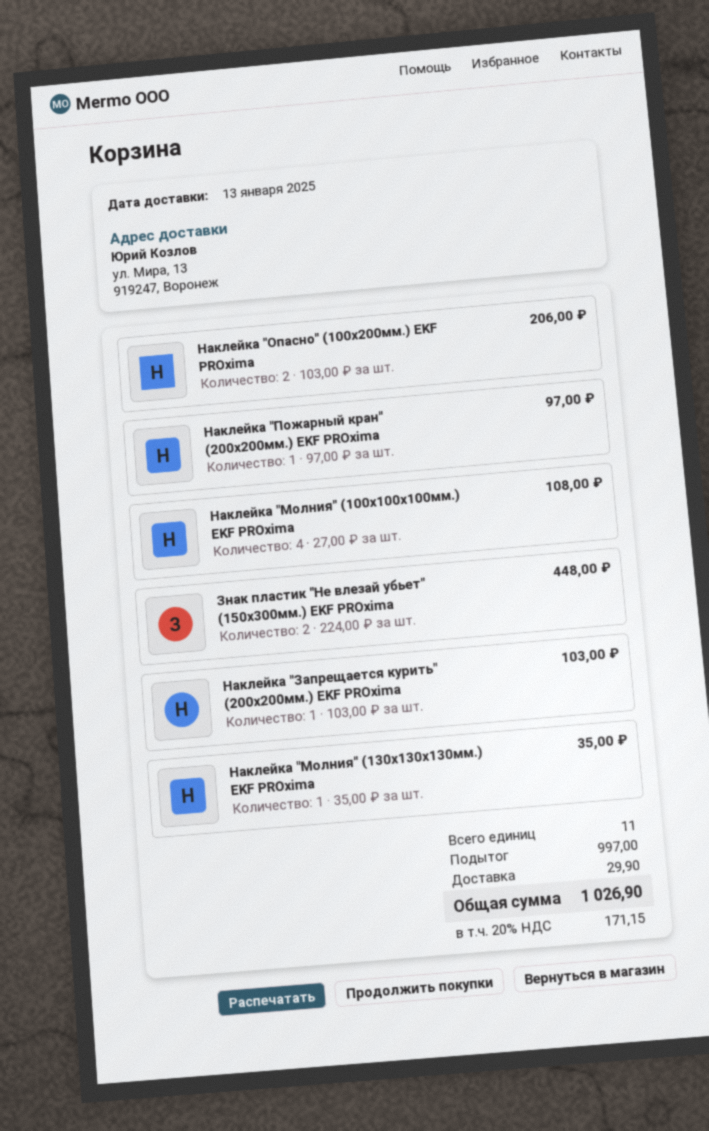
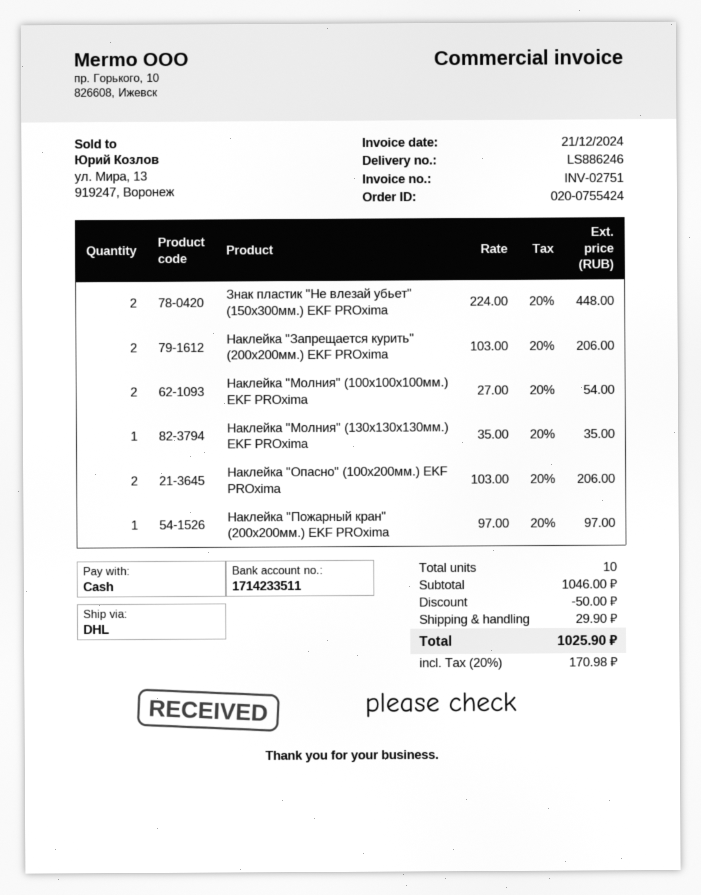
Наклейка "Молния" (100х100х100мм.) EKF PROxima: 4 x 27.00 = 108.00 -> 2 x 27.00 = 54.00
Наклейка "Запрещается курить" (200х200мм.) EKF PROxima: 1 x 103.00 = 103.00 -> 2 x 103.00 = 206.00
total quantity: 11 -> 10
subtotal: 997.00 -> 1046.00
discount: none -> 50.00
tax: 20% = 171.15 -> 20% = 170.98
total: 1026.90 -> 1025.90

